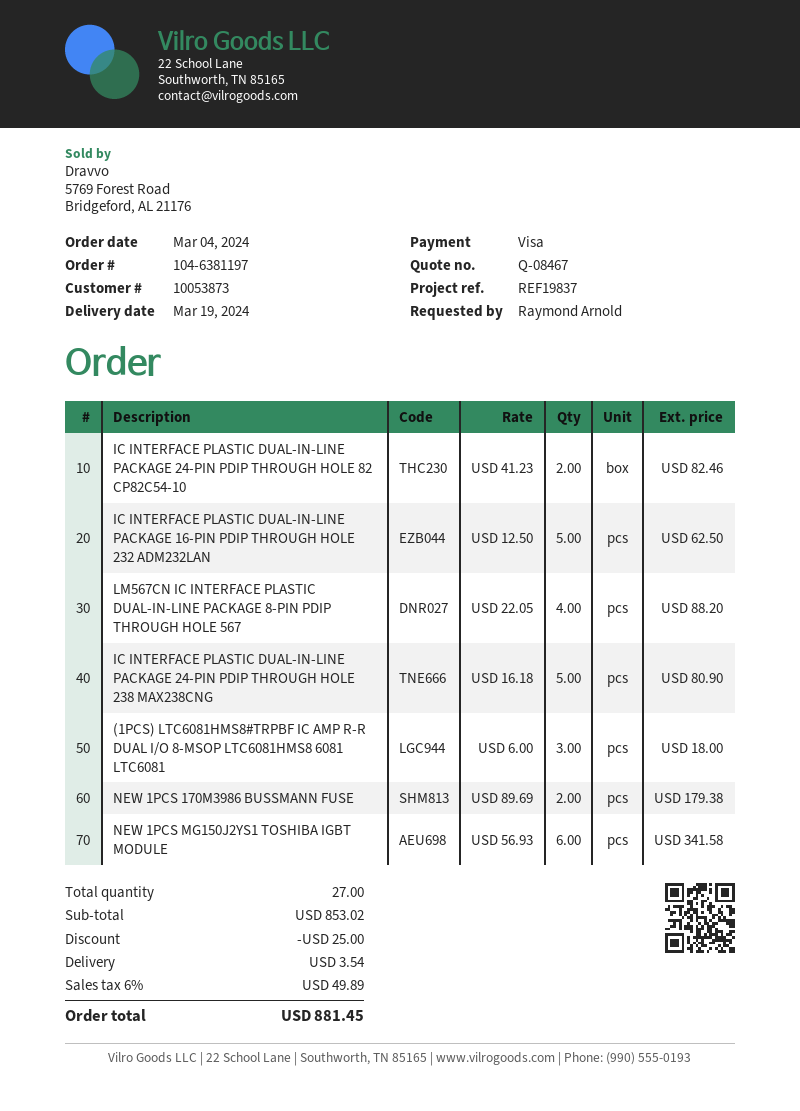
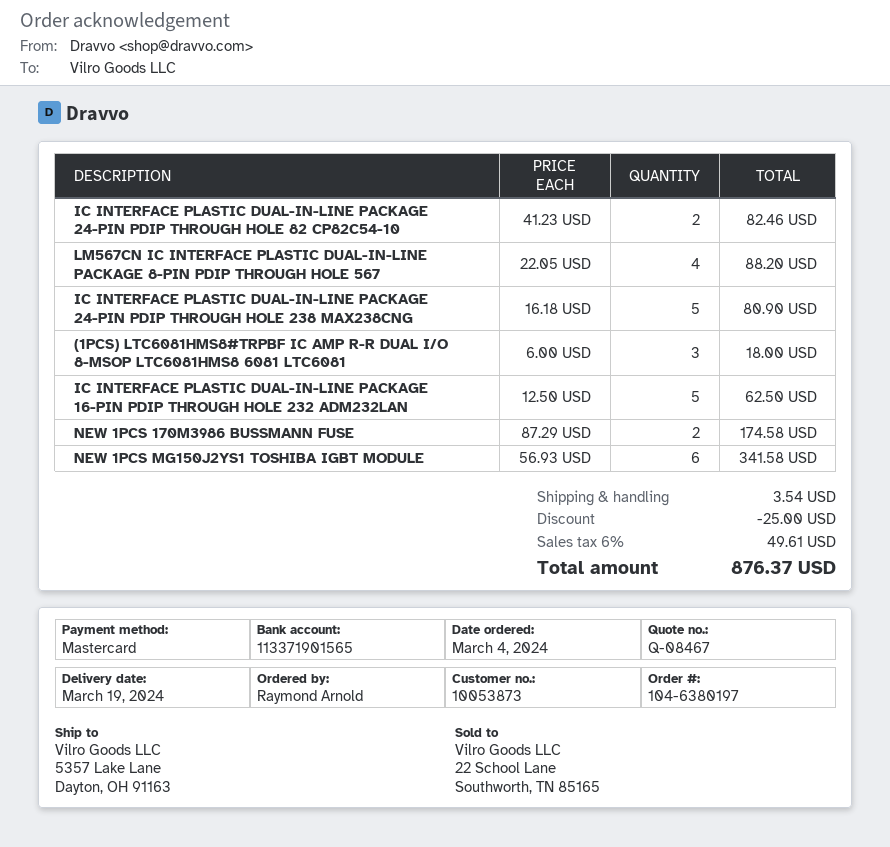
order number: 104-6381197 -> 104-6380197
payment method: Visa -> Mastercard
NEW 1PCS 170M3986 BUSSMANN FUSE: 2 x 89.69 = 179.38 -> 2 x 87.29 = 174.58
tax: 6% = 49.89 -> 6% = 49.61
total: 881.45 -> 876.37

